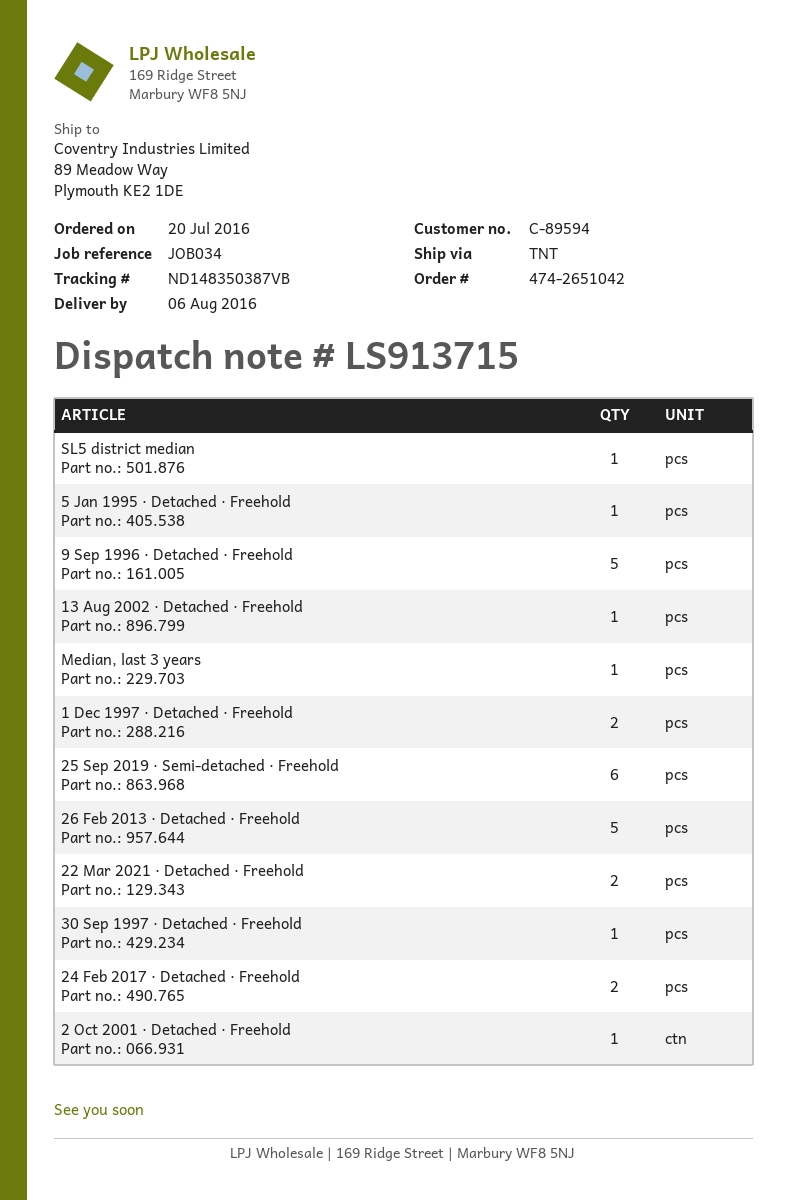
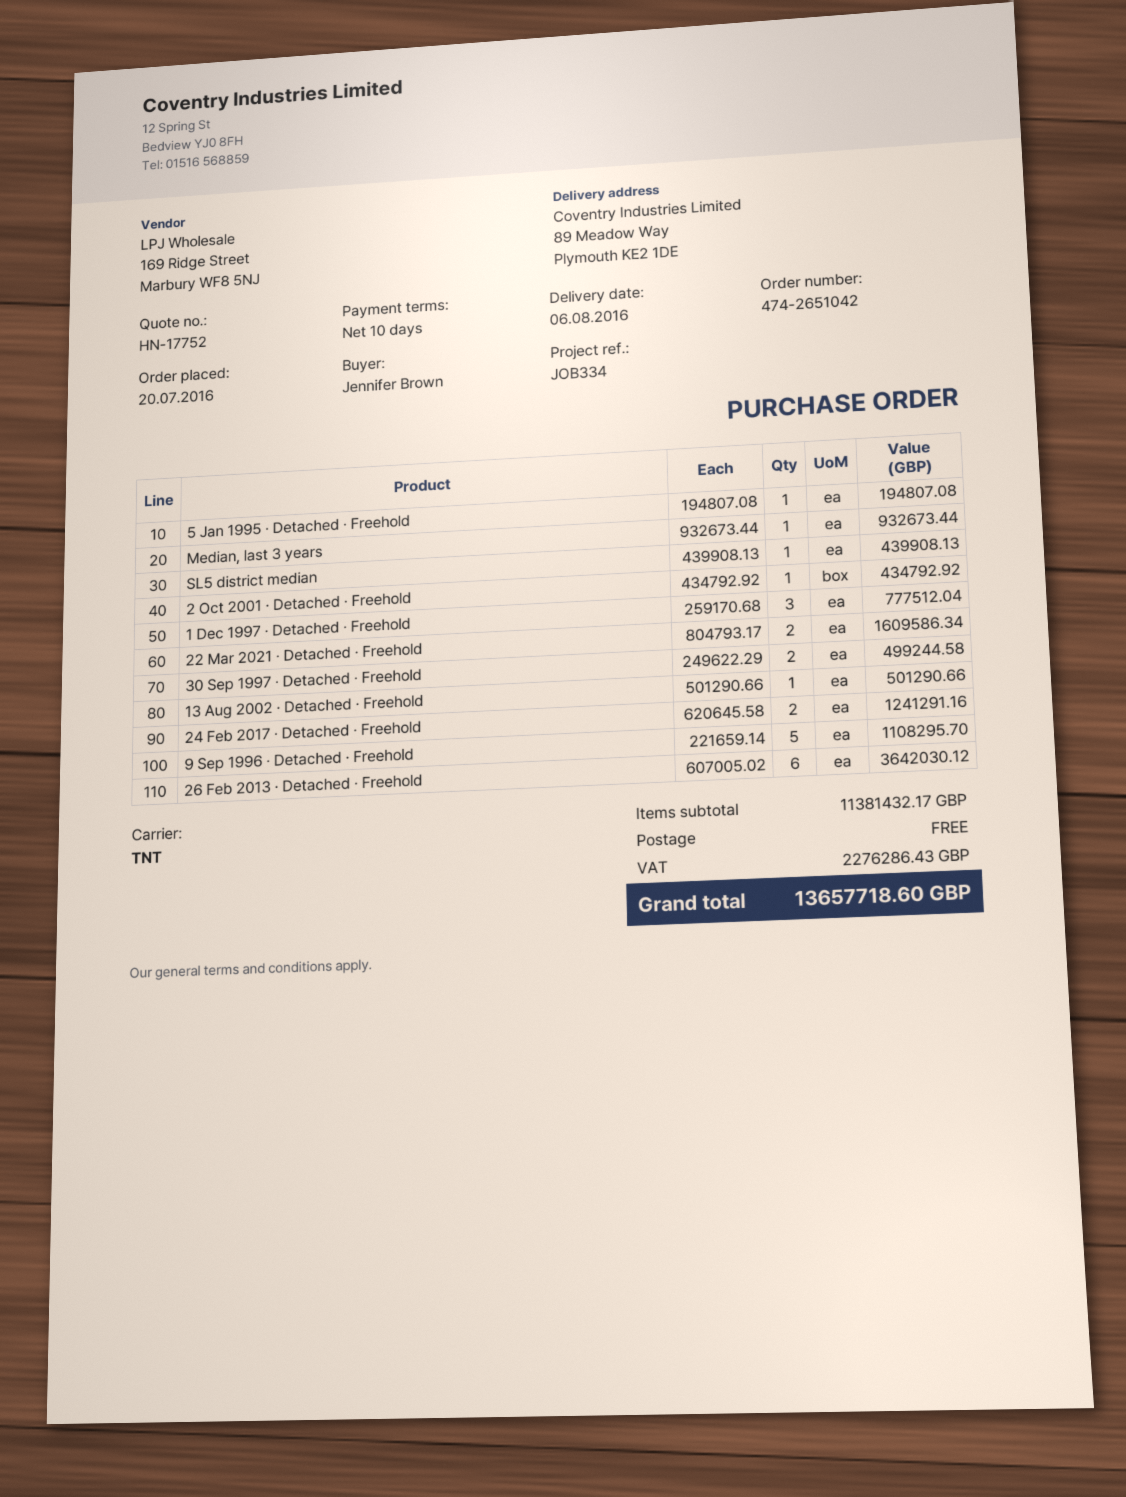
reference: JOB034 -> JOB334
1 Dec 1997 · Detached · Freehold: 2 -> 3
25 Sep 2019 · Semi-detached · Freehold: 6 -> none
26 Feb 2013 · Detached · Freehold: 5 -> 6
30 Sep 1997 · Detached · Freehold: 1 -> 2

